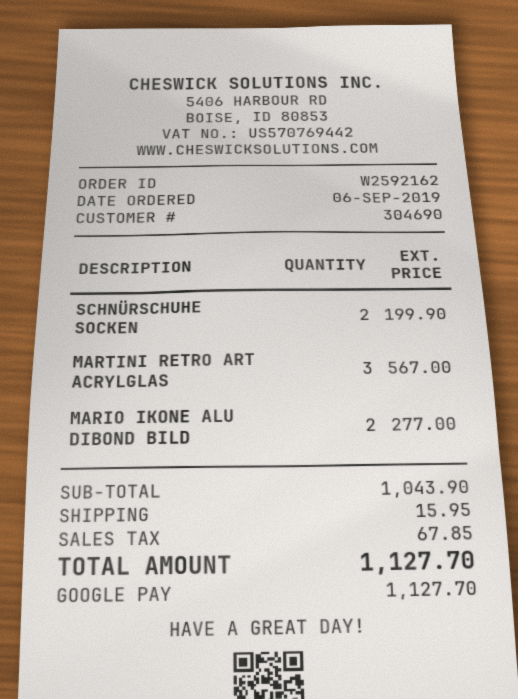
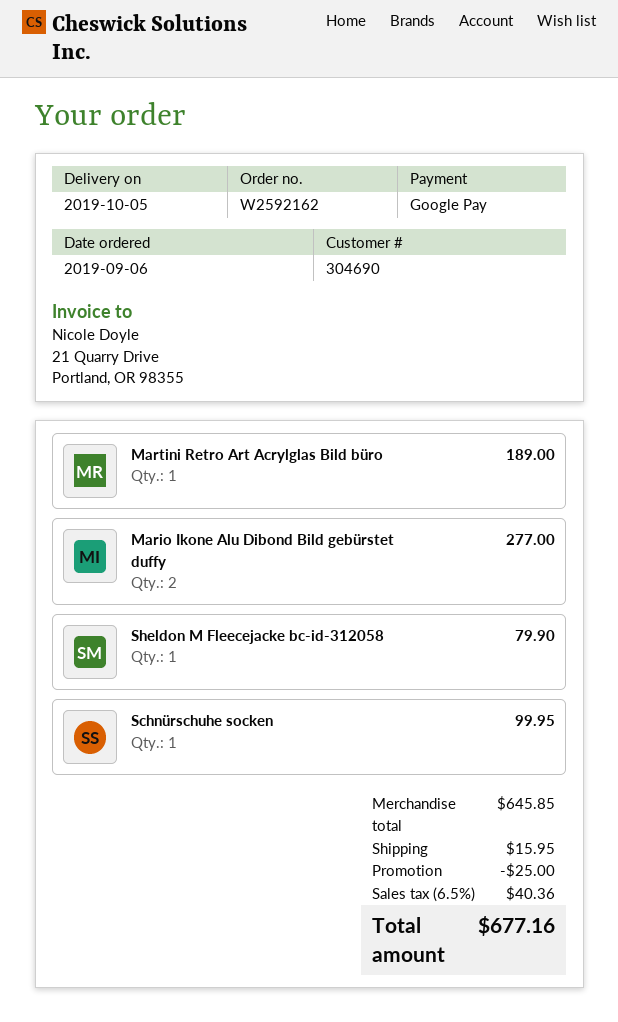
SCHNÜRSCHUHE SOCKEN: 2 for 199.90 -> 1 for 99.95
MARTINI RETRO ART ACRYLGLAS: 3 for 567.00 -> 1 for 189.00
Sheldon M Fleecejacke bc-id-312058: none -> 1 for 79.90
subtotal: 1043.90 -> 645.85
discount: none -> 25.00
tax: 67.85 -> 40.36
total: 1127.70 -> 677.16

